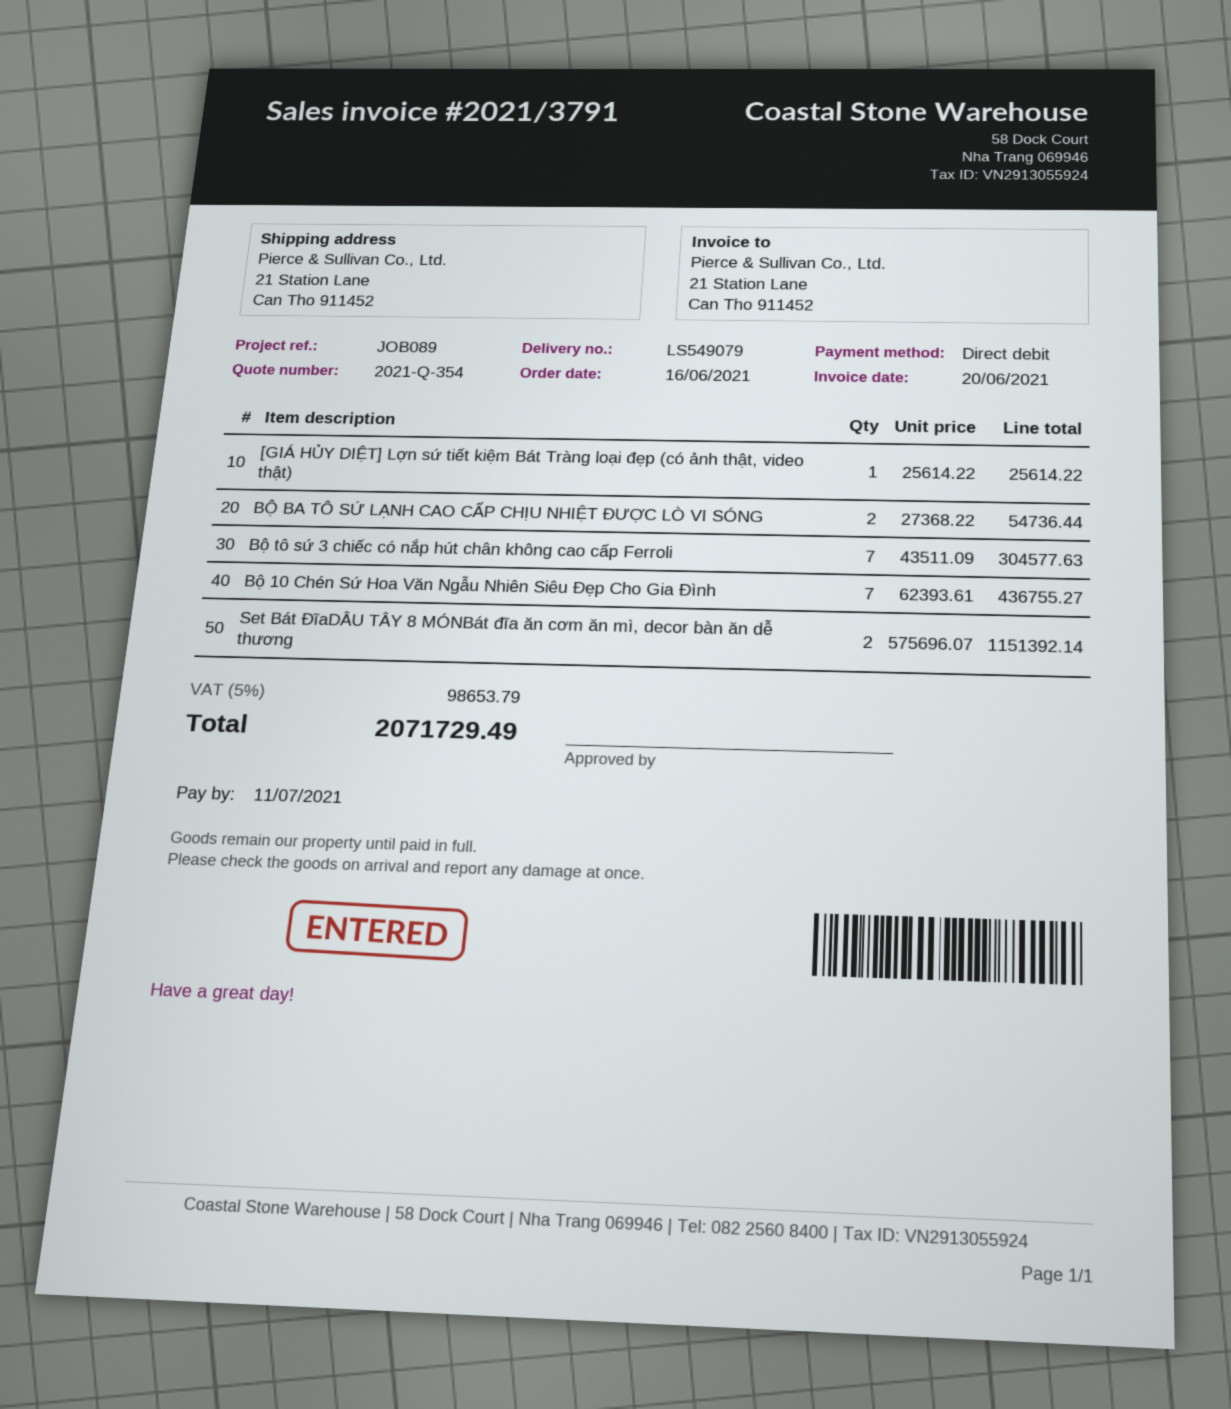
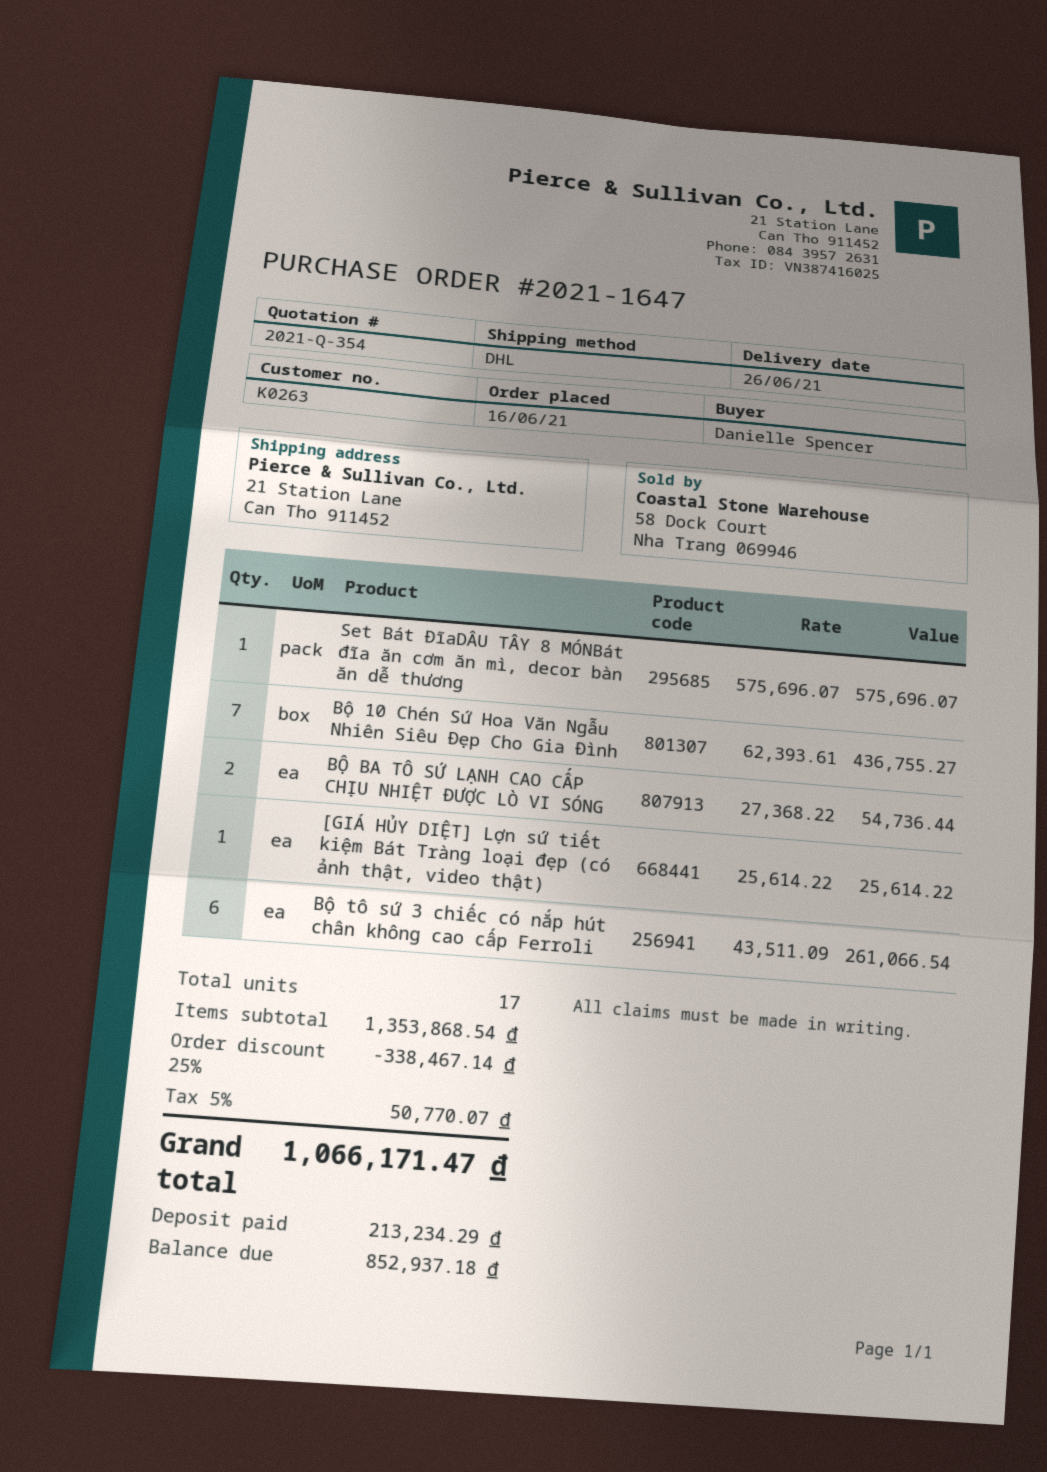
Bộ tô sứ 3 chiếc có nắp hút chân không cao cấp Ferroli: 7 x 43511.09 = 304577.63 -> 6 x 43511.09 = 261066.54
Set Bát ĐĩaDÂU TÂY 8 MÓNBát đĩa ăn cơm ăn mì, decor bàn ăn dễ thương: 2 x 575696.07 = 1151392.14 -> 1 x 575696.07 = 575696.07
discount: none -> 25% = 338467.14
tax: 5% = 98653.79 -> 5% = 50770.07
total: 2071729.49 -> 1066171.47

